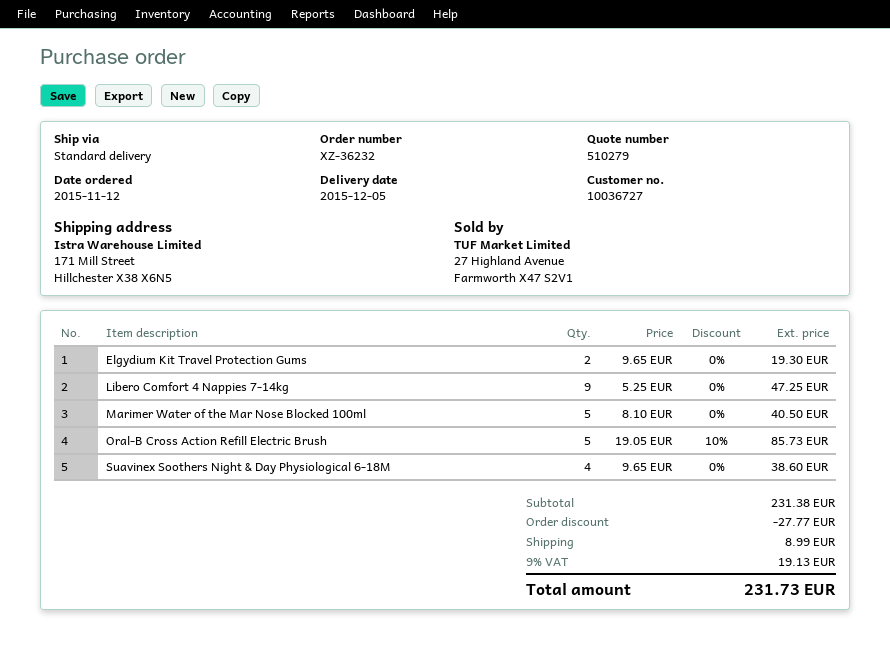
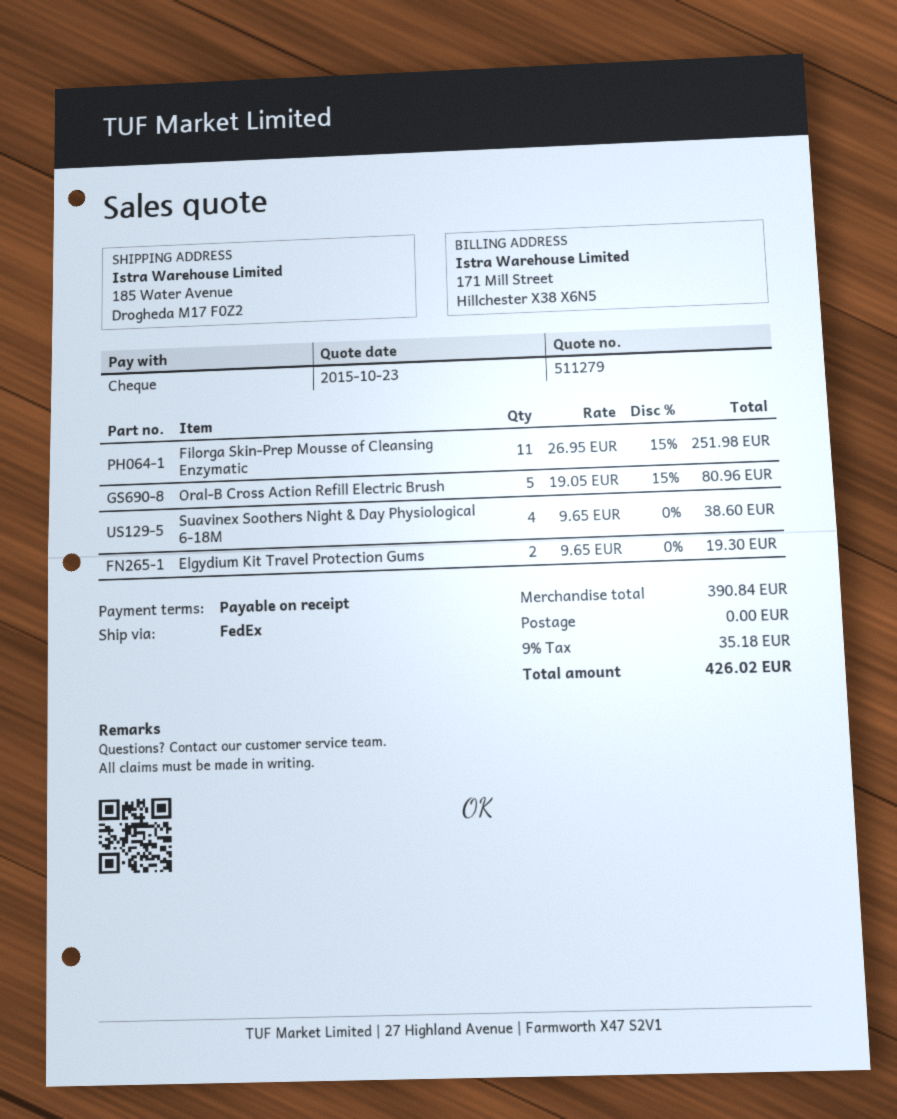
quote number: 510279 -> 511279
shipping method: standard -> FedEx
ship to: 171 Mill Street, Hillchester X38 X6N5 -> 185 Water Avenue, Drogheda M17 F0Z2
Libero Comfort 4 Nappies 7-14kg: 9 x 5.25 = 47.25 -> none
Marimer Water of the Mar Nose Blocked 100ml: 5 x 8.10 = 40.50 -> none
Oral-B Cross Action Refill Electric Brush: 5 x 19.05 - 10% = 85.73 -> 5 x 19.05 - 15% = 80.96
Filorga Skin-Prep Mousse of Cleansing Enzymatic: none -> 11 x 26.95 - 15% = 251.98
subtotal: 231.38 -> 390.84
discount: 27.77 -> none
shipping: 8.99 -> 0.00
tax: 9% = 19.13 -> 9% = 35.18
total: 231.73 -> 426.02

